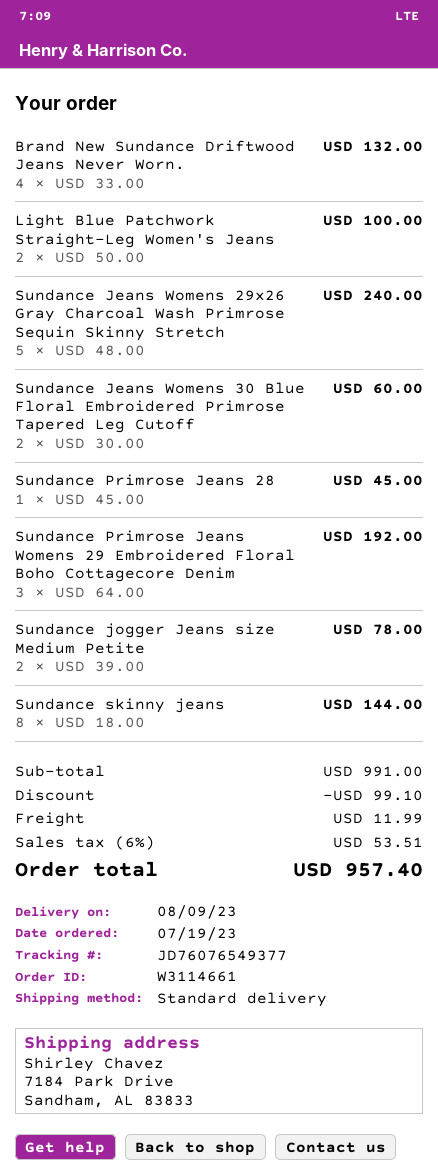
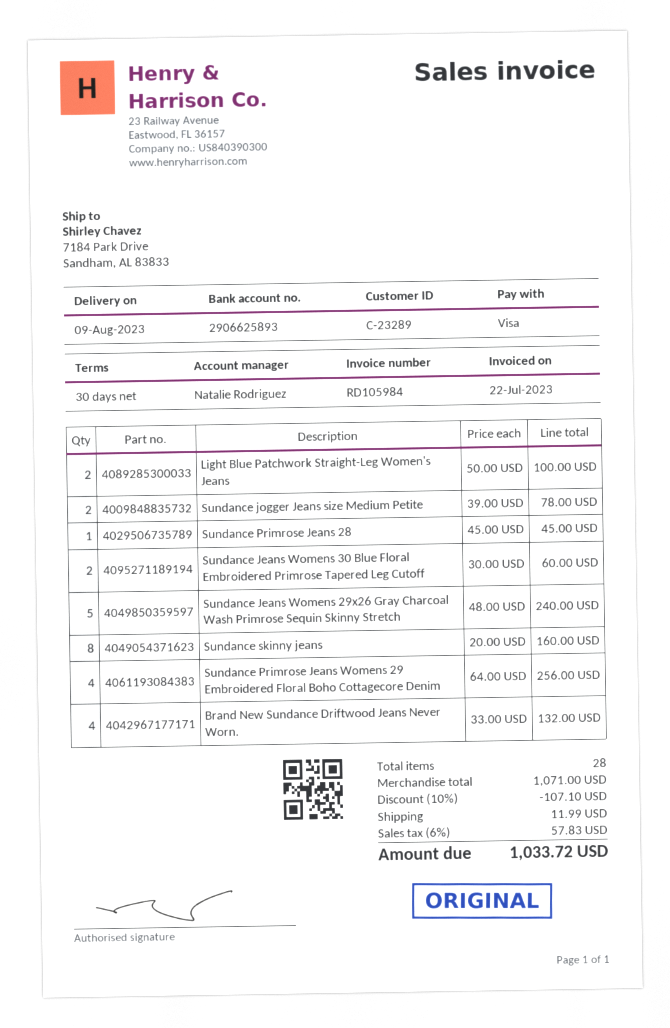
Sundance Primrose Jeans Womens 29 Embroidered Floral Boho Cottagecore Denim: 3 x 64.00 = 192.00 -> 4 x 64.00 = 256.00
Sundance skinny jeans: 8 x 18.00 = 144.00 -> 8 x 20.00 = 160.00
subtotal: 991.00 -> 1071.00
discount: 99.10 -> 107.10
tax: 6% = 53.51 -> 6% = 57.83
total: 957.40 -> 1033.72

